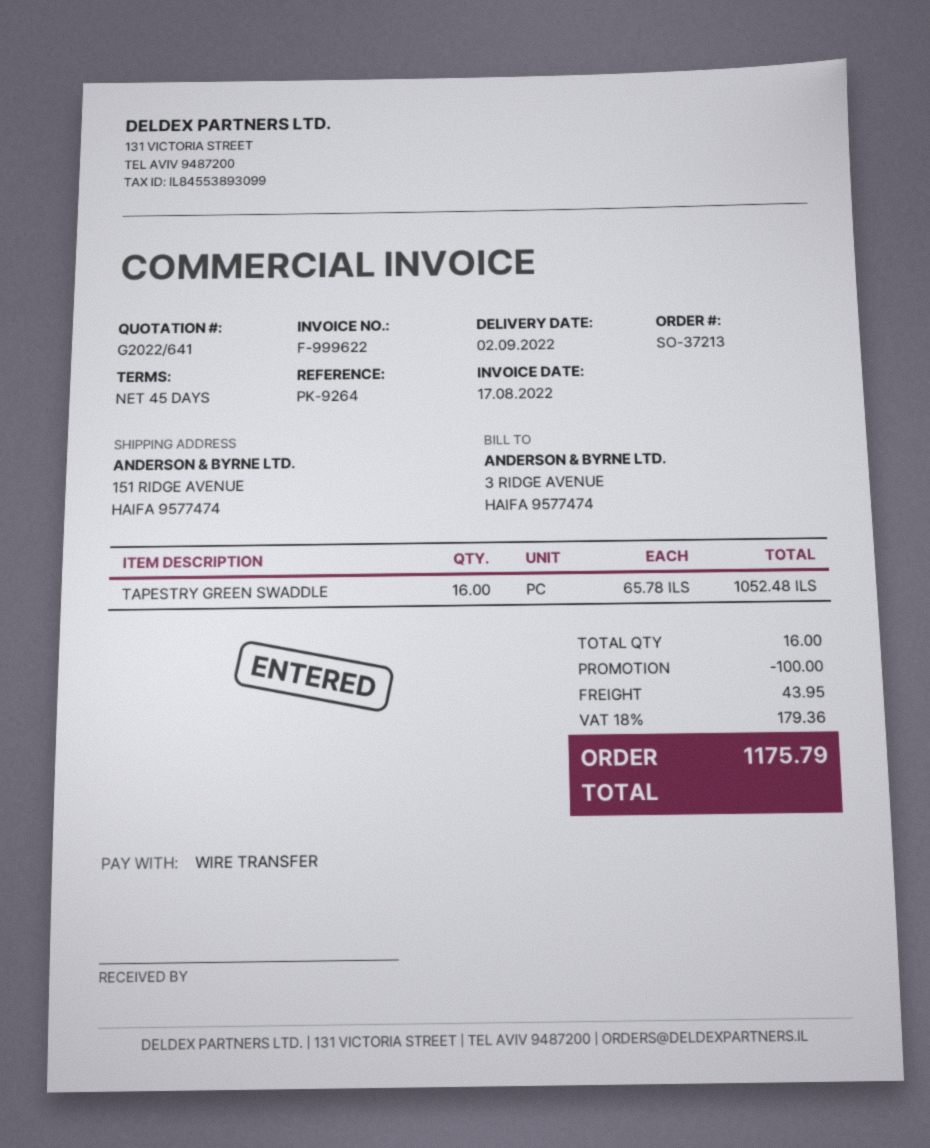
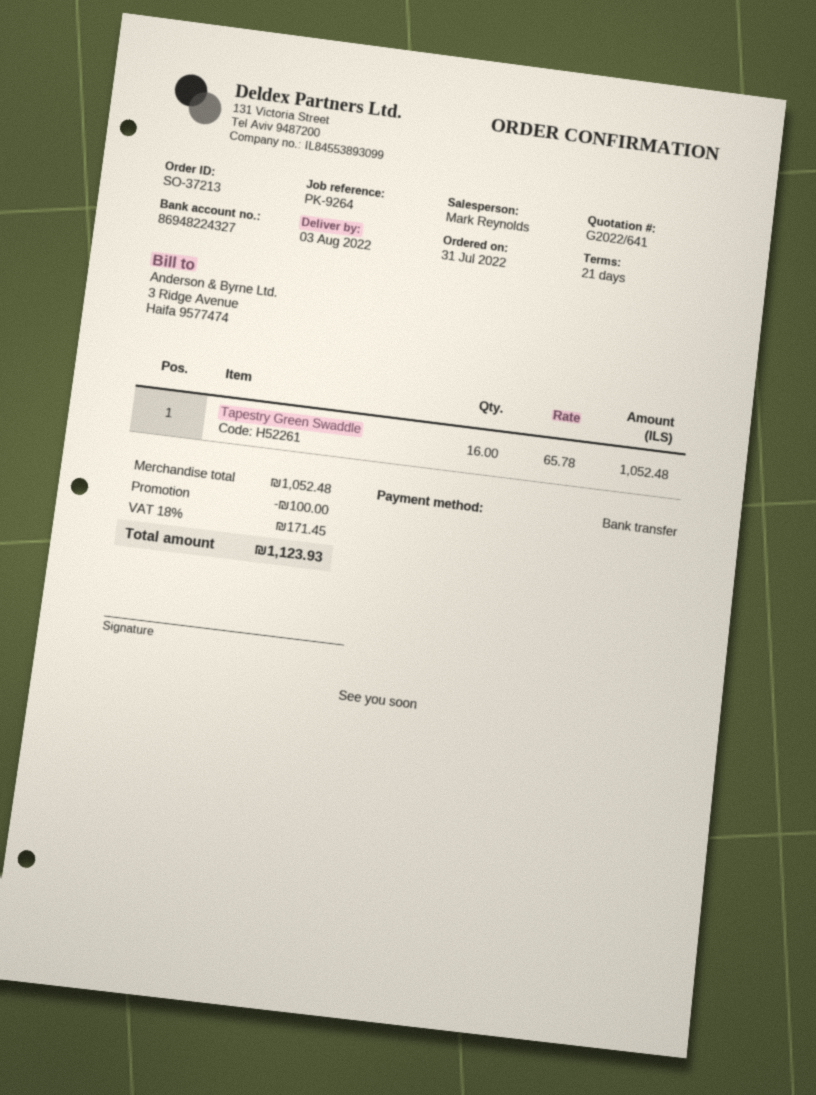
delivery date: 2022-09-02 -> 2022-08-03
payment terms: 45 days -> 21 days
shipping: 43.95 -> none
tax: 18% = 179.36 -> 18% = 171.45
total: 1175.79 -> 1123.93

